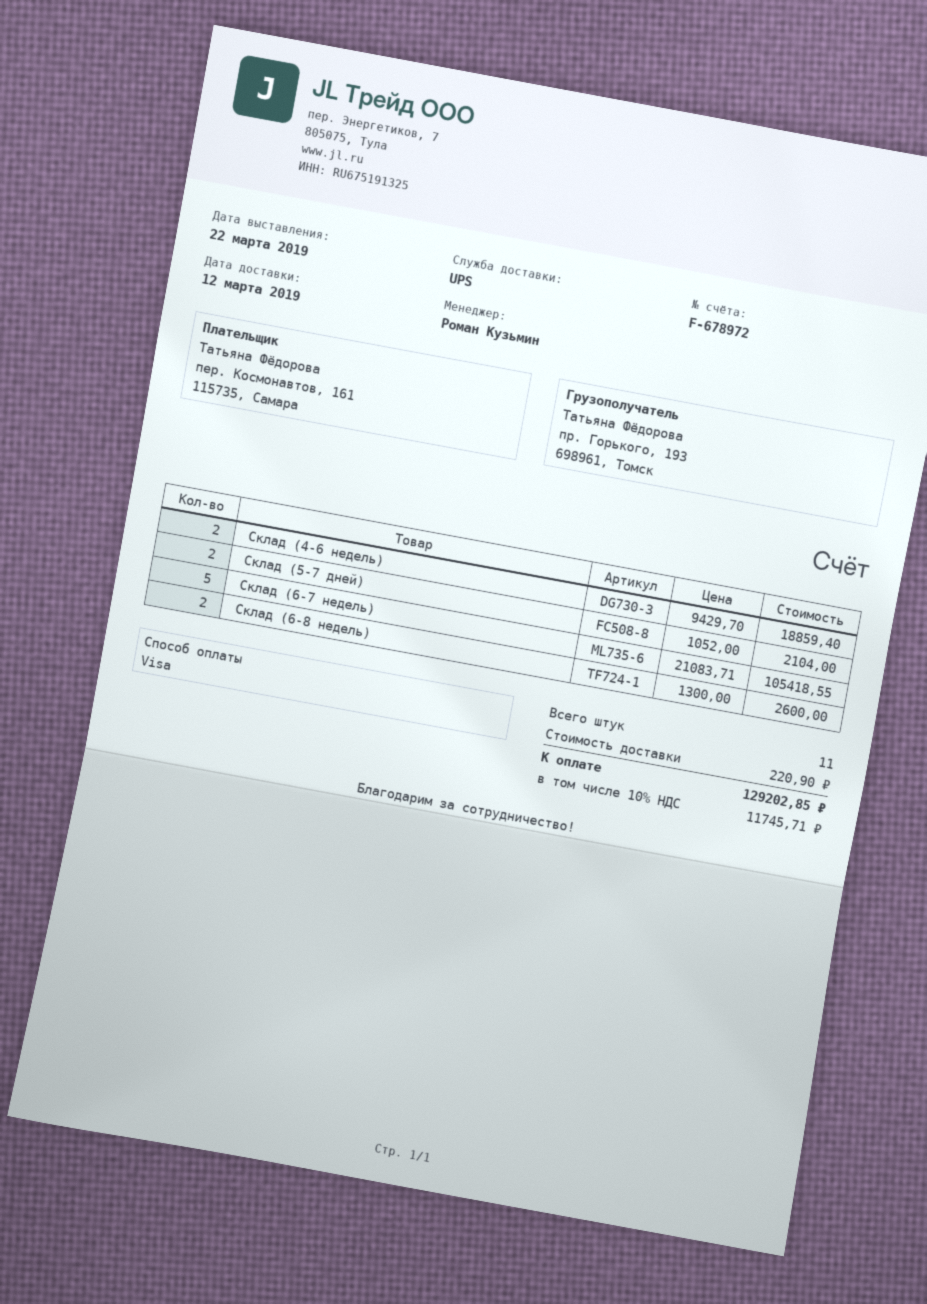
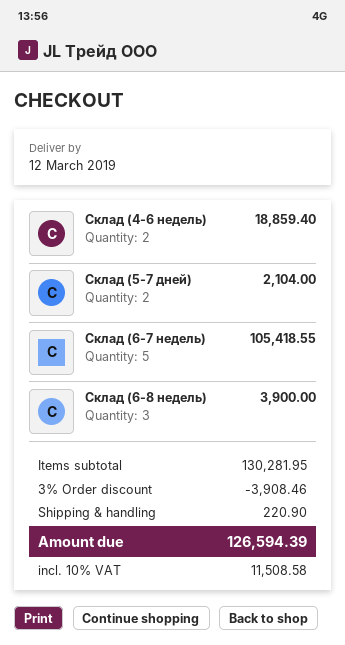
Склад (6-8 недель): 2 for 2600.00 -> 3 for 3900.00
discount: none -> 3% = 3908.46
tax: 10% = 11745.71 -> 10% = 11508.58
total: 129202.85 -> 126594.39

